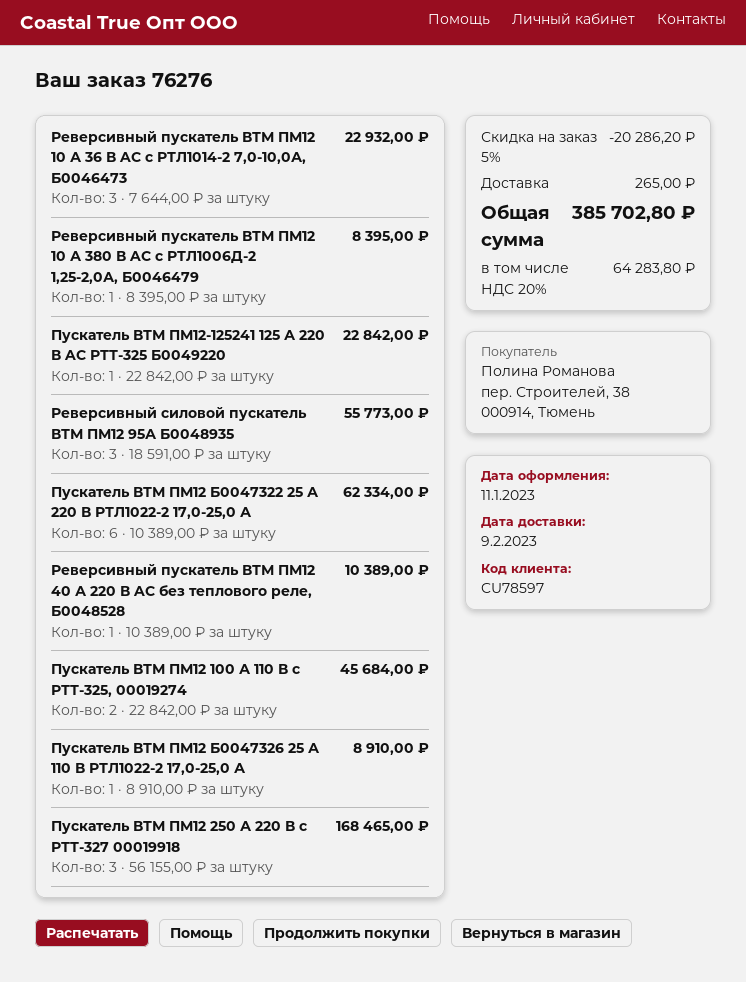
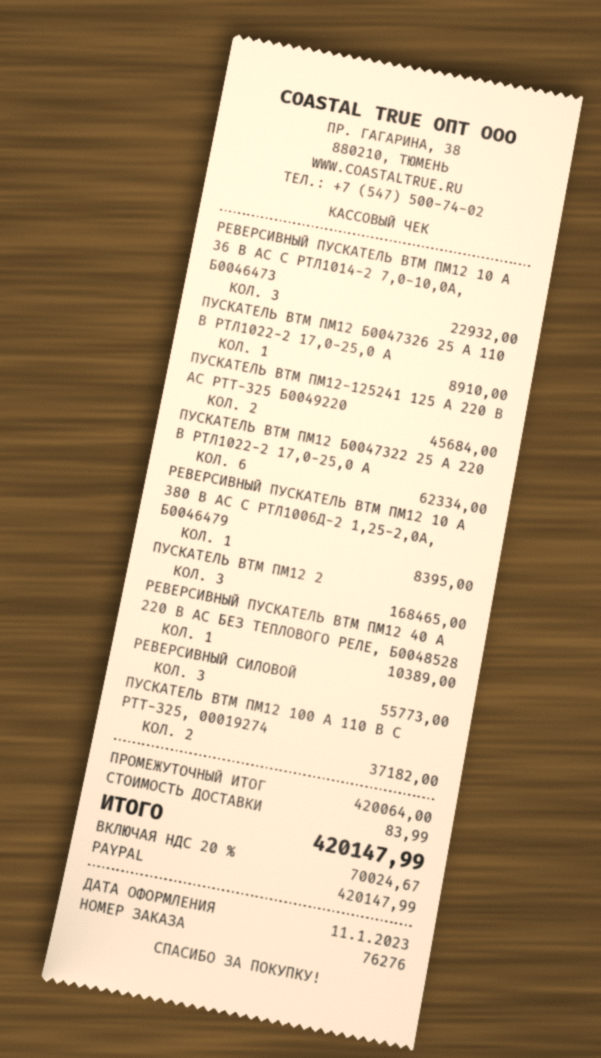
Пускатель ВТМ ПМ12-125241 125 А 220 В AC РТТ-325 Б0049220: 1 for 22842.00 -> 2 for 45684.00
Пускатель ВТМ ПМ12 100 А 110 В с РТТ-325, 00019274: 2 for 45684.00 -> 2 for 37182.00
discount: 5% = 20286.20 -> none
shipping: 265.00 -> 83.99
tax: 20% = 64283.80 -> 20% = 70024.67
total: 385702.80 -> 420147.99

